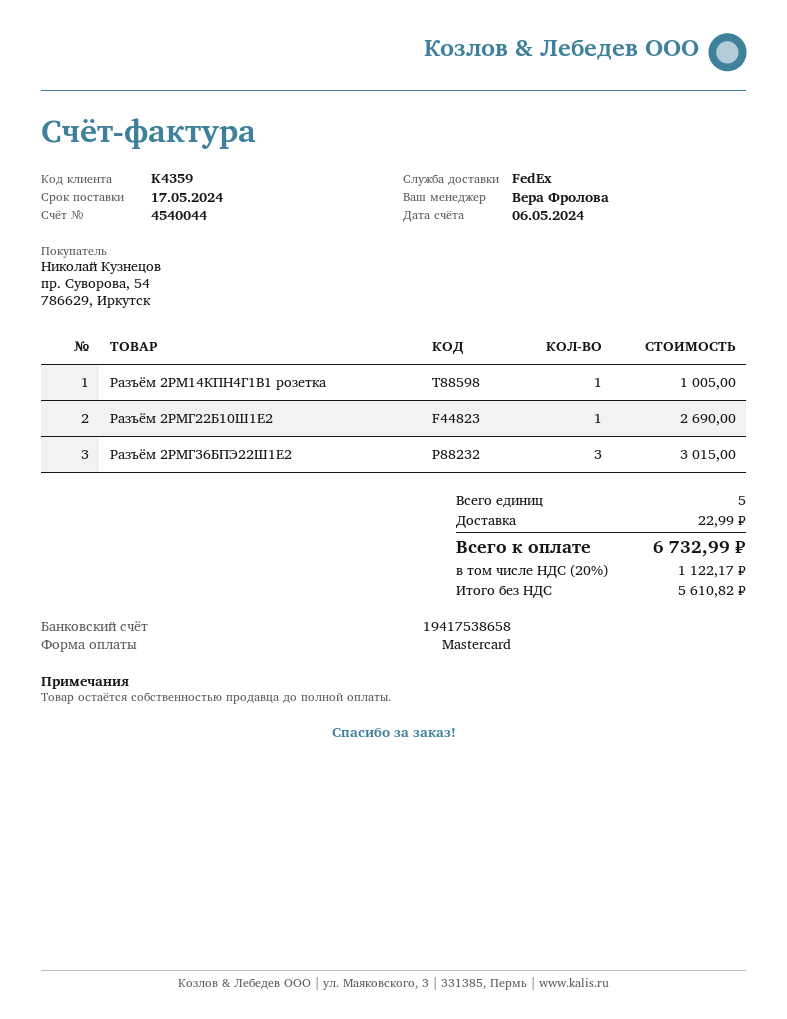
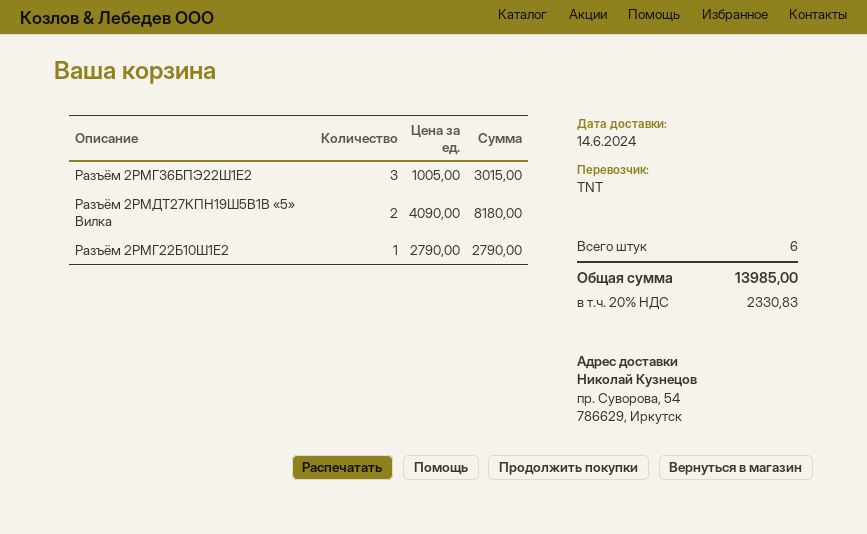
delivery date: 2024-05-17 -> 2024-06-14
shipping method: FedEx -> TNT
Разъём 2РМ14КПН4Г1В1 розетка: 1 for 1005.00 -> none
Разъём 2РМГ22Б10Ш1Е2: 1 for 2690.00 -> 1 for 2790.00
Разъём 2РМДТ27КПН19Ш5В1В «5» Вилка: none -> 2 for 8180.00
total quantity: 5 -> 6
shipping: 22.99 -> none
tax: 20% = 1122.17 -> 20% = 2330.83
total: 6732.99 -> 13985.00

